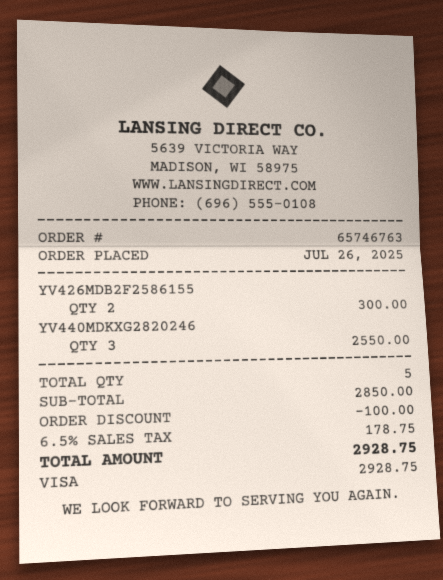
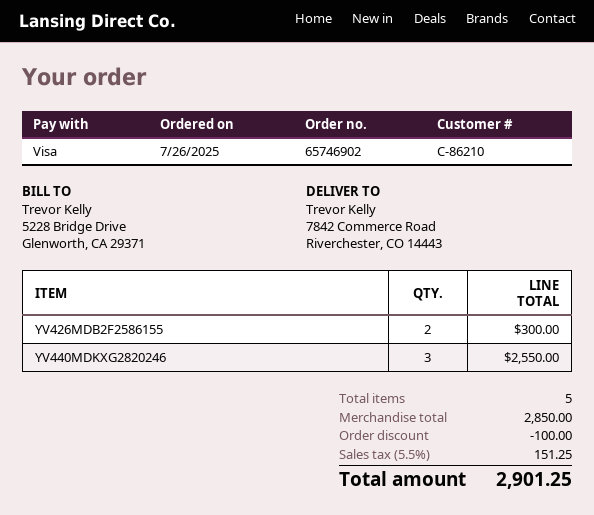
order number: 65746763 -> 65746902
tax: 6.5% = 178.75 -> 5.5% = 151.25
total: 2928.75 -> 2901.25

